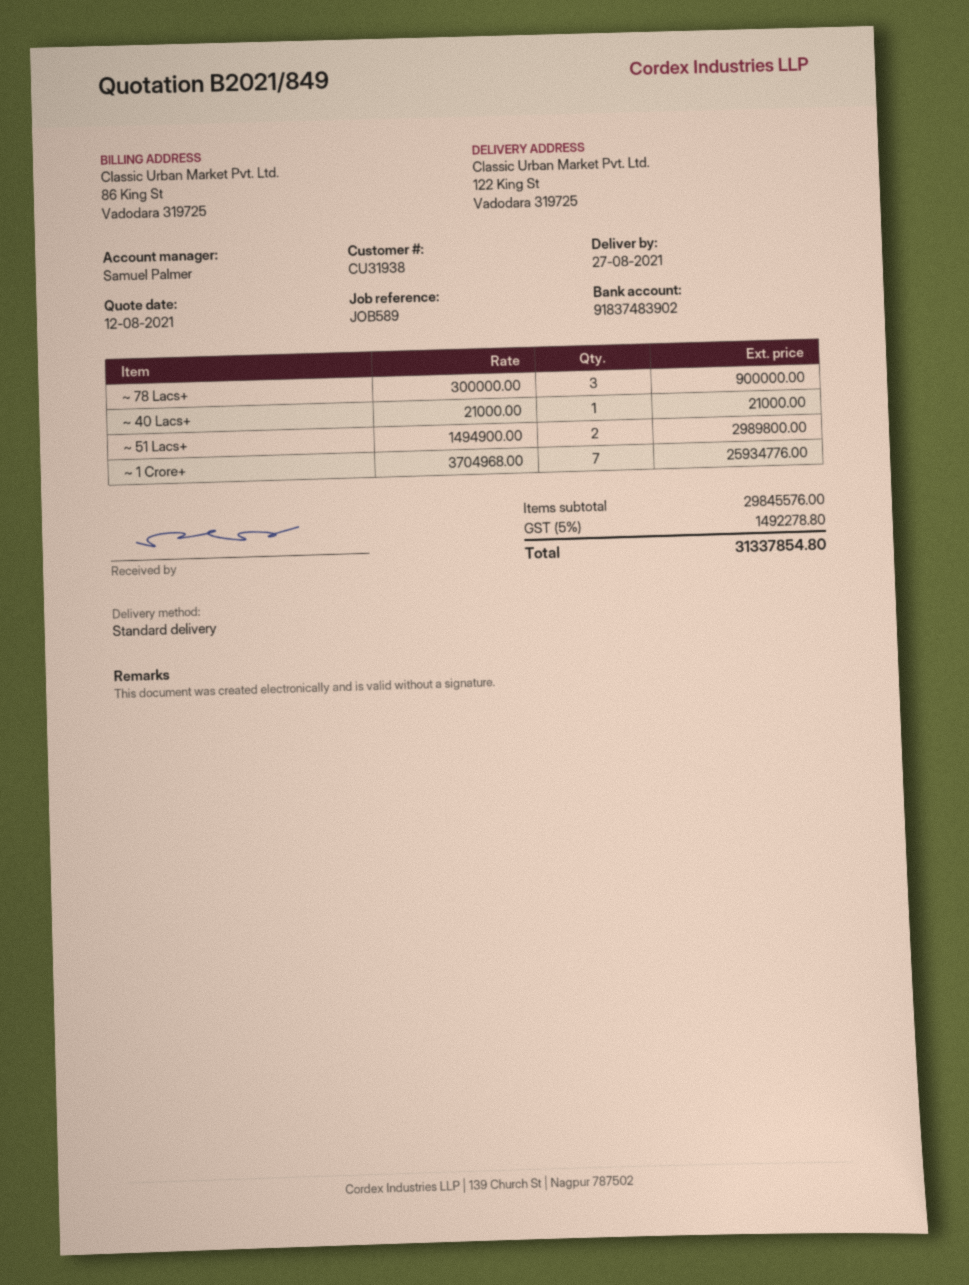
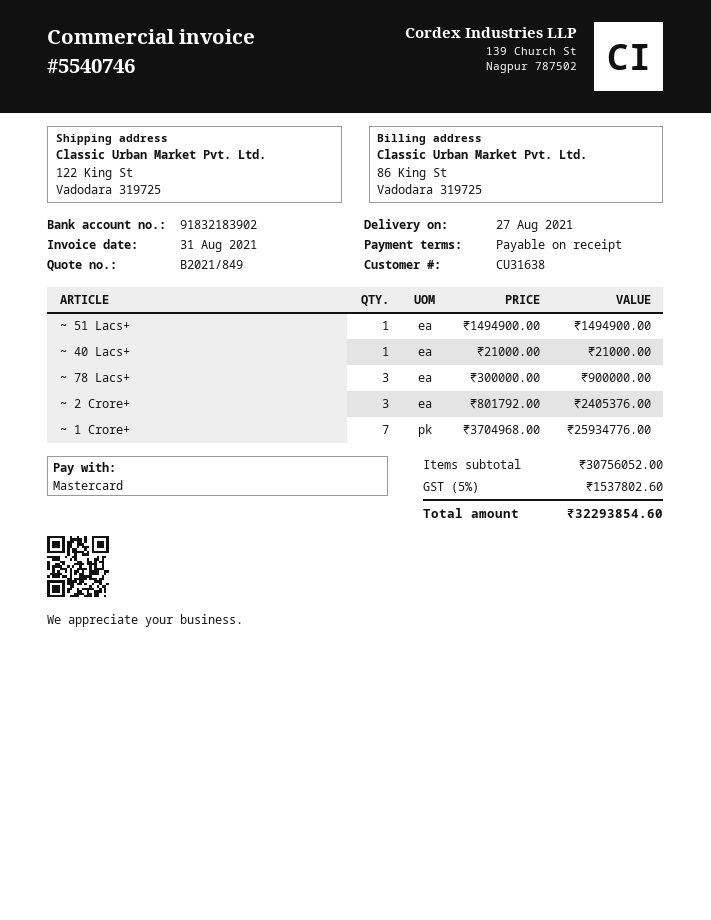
customer number: CU31938 -> CU31638
bank account: 91837483902 -> 91832183902
~ 51 Lacs+: 2 x 1494900.00 = 2989800.00 -> 1 x 1494900.00 = 1494900.00
~ 2 Crore+: none -> 3 x 801792.00 = 2405376.00
subtotal: 29845576.00 -> 30756052.00
tax: 5% = 1492278.80 -> 5% = 1537802.60
total: 31337854.80 -> 32293854.60

